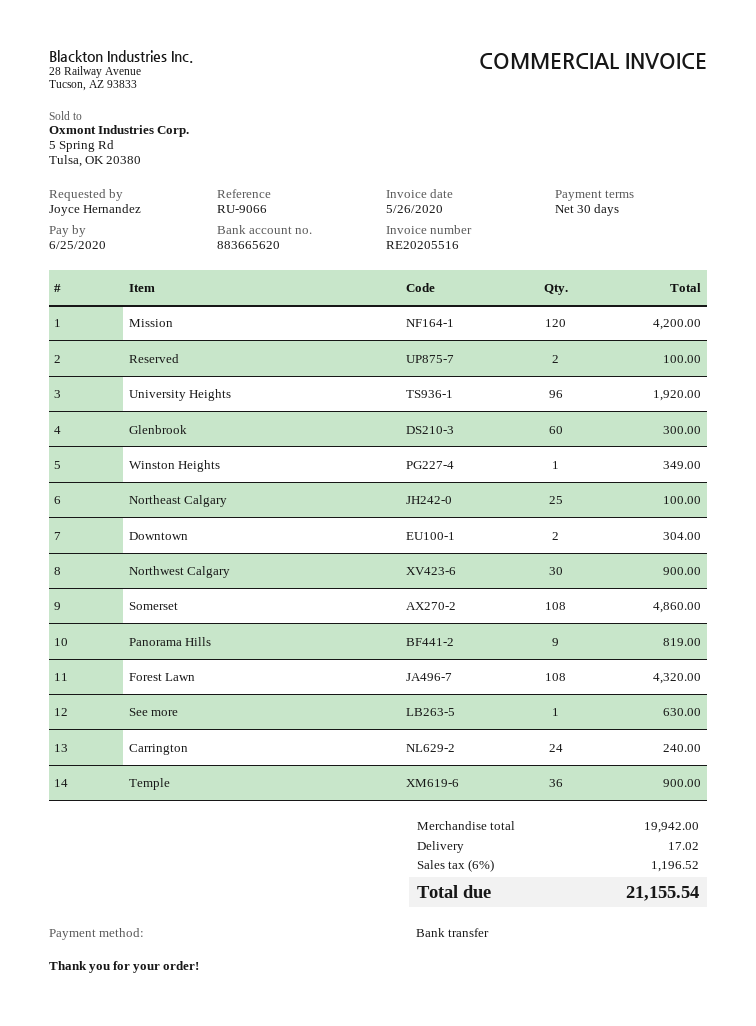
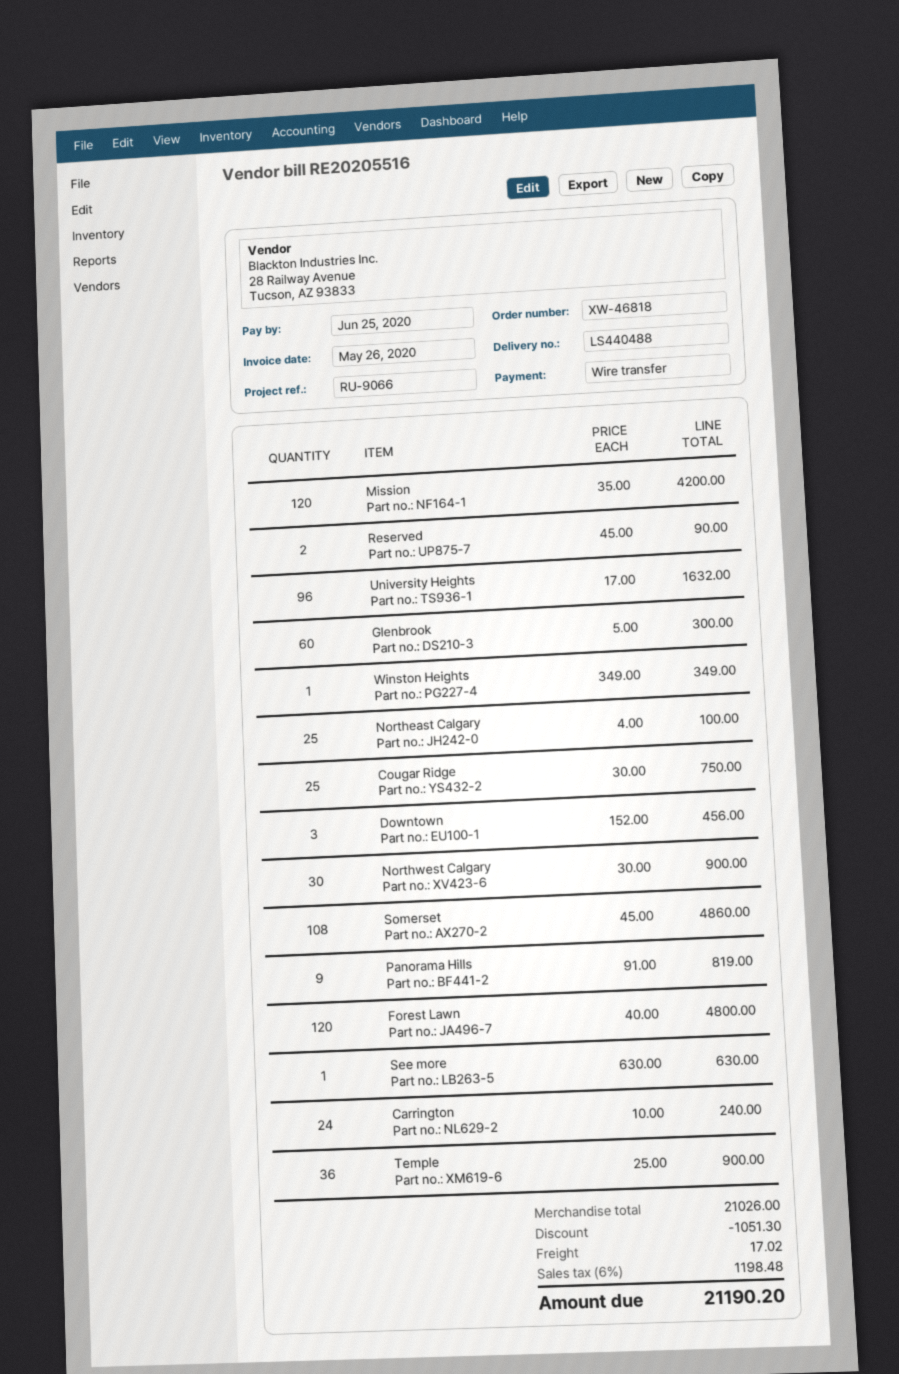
Reserved: 2 for 100.00 -> 2 for 90.00
University Heights: 96 for 1920.00 -> 96 for 1632.00
Downtown: 2 for 304.00 -> 3 for 456.00
Forest Lawn: 108 for 4320.00 -> 120 for 4800.00
Cougar Ridge: none -> 25 for 750.00
subtotal: 19942.00 -> 21026.00
discount: none -> 1051.30
tax: 6% = 1196.52 -> 6% = 1198.48
total: 21155.54 -> 21190.20

